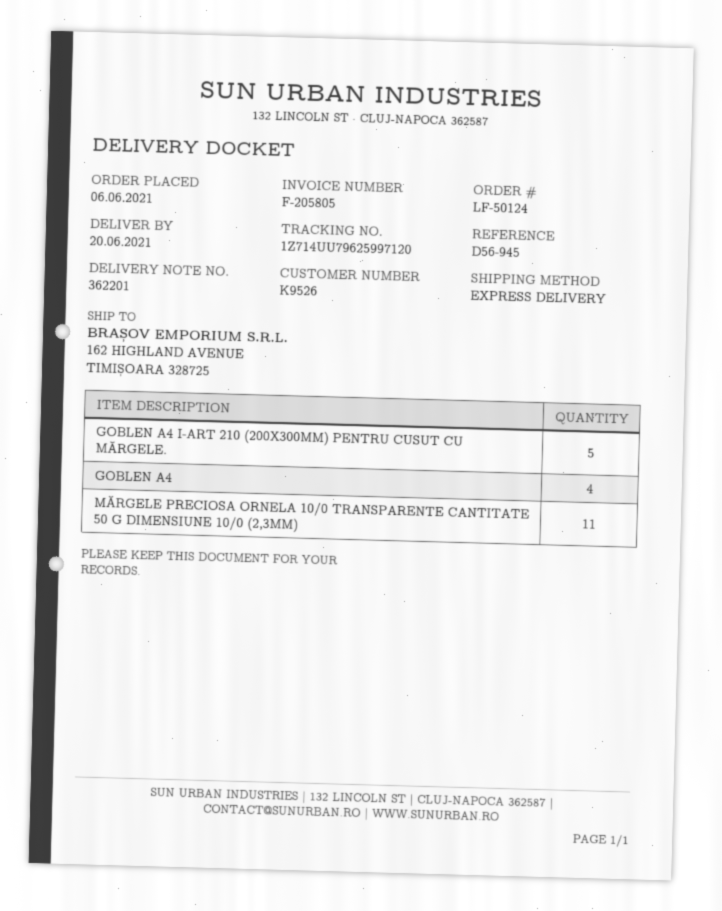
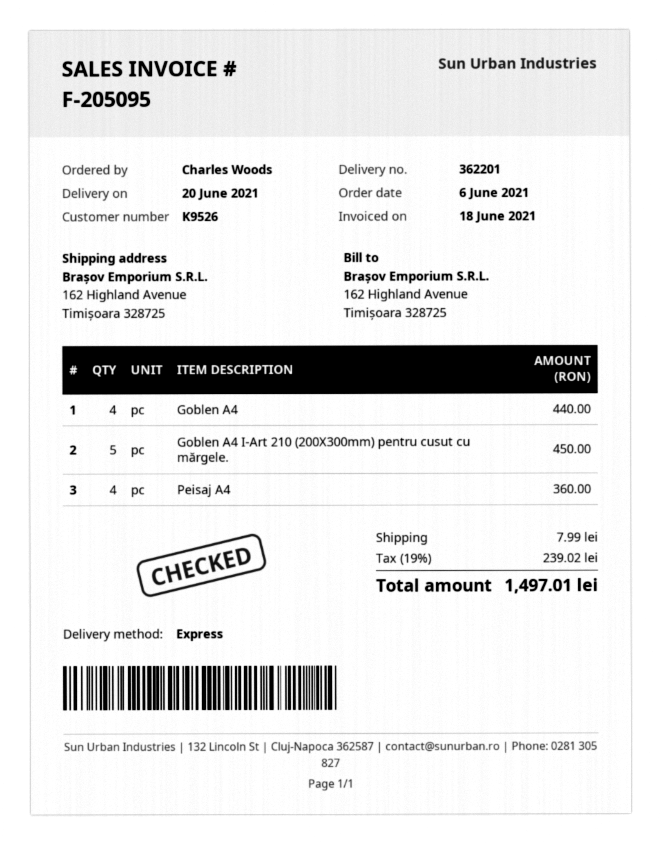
invoice number: F-205805 -> F-205095
MĂRGELE PRECIOSA ORNELA 10/0 TRANSPARENTE CANTITATE 50 G DIMENSIUNE 10/0 (2,3MM): 11 -> none
Peisaj A4: none -> 4

